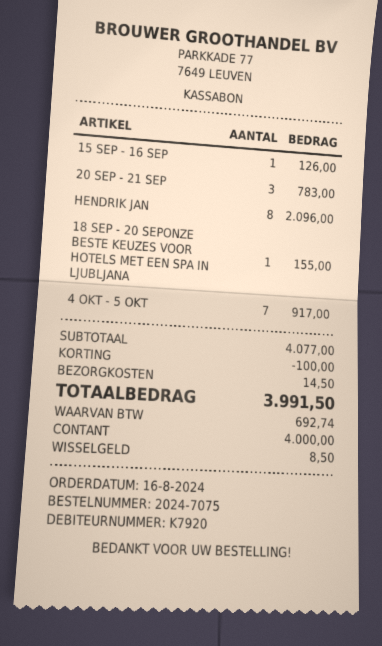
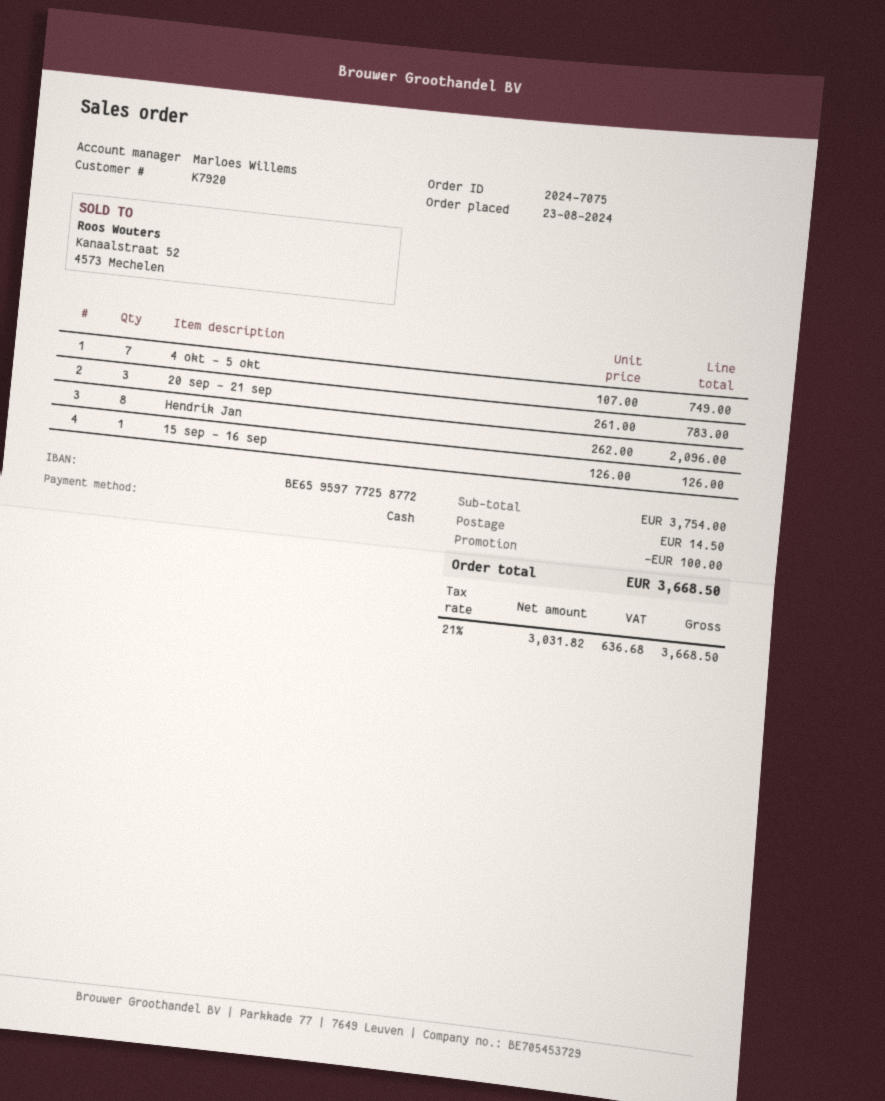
order date: 2024-08-16 -> 2024-08-23
18 SEP - 20 SEPONZE BESTE KEUZES VOOR HOTELS MET EEN SPA IN LJUBLJANA: 1 for 155.00 -> none
4 OKT - 5 OKT: 7 for 917.00 -> 7 for 749.00
subtotal: 4077.00 -> 3754.00
tax: 692.74 -> 636.68
total: 3991.50 -> 3668.50

